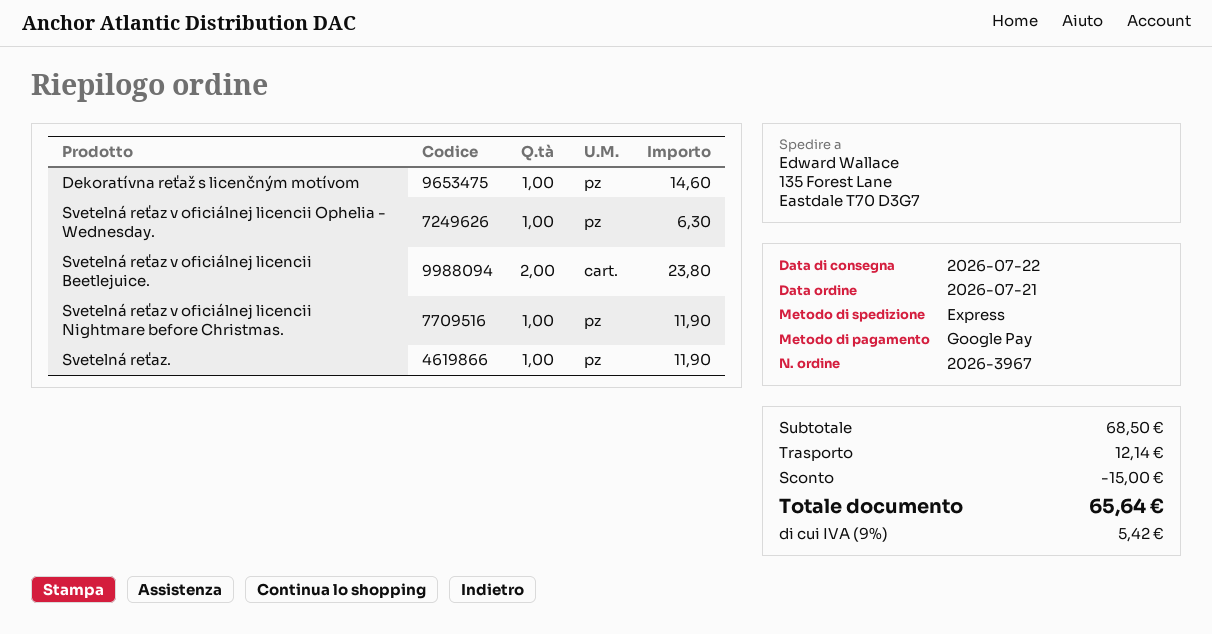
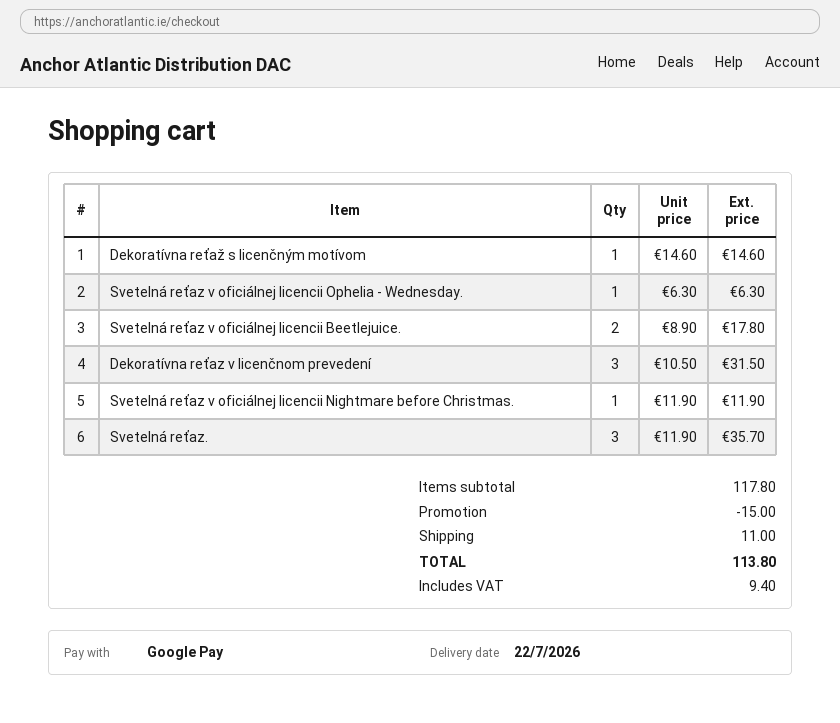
Svetelná reťaz v oficiálnej licencii Beetlejuice.: 2 for 23.80 -> 2 for 17.80
Svetelná reťaz.: 1 for 11.90 -> 3 for 35.70
Dekoratívna reťaz v licenčnom prevedení: none -> 3 for 31.50
subtotal: 68.50 -> 117.80
shipping: 12.14 -> 11.00
tax: 5.42 -> 9.40
total: 65.64 -> 113.80

